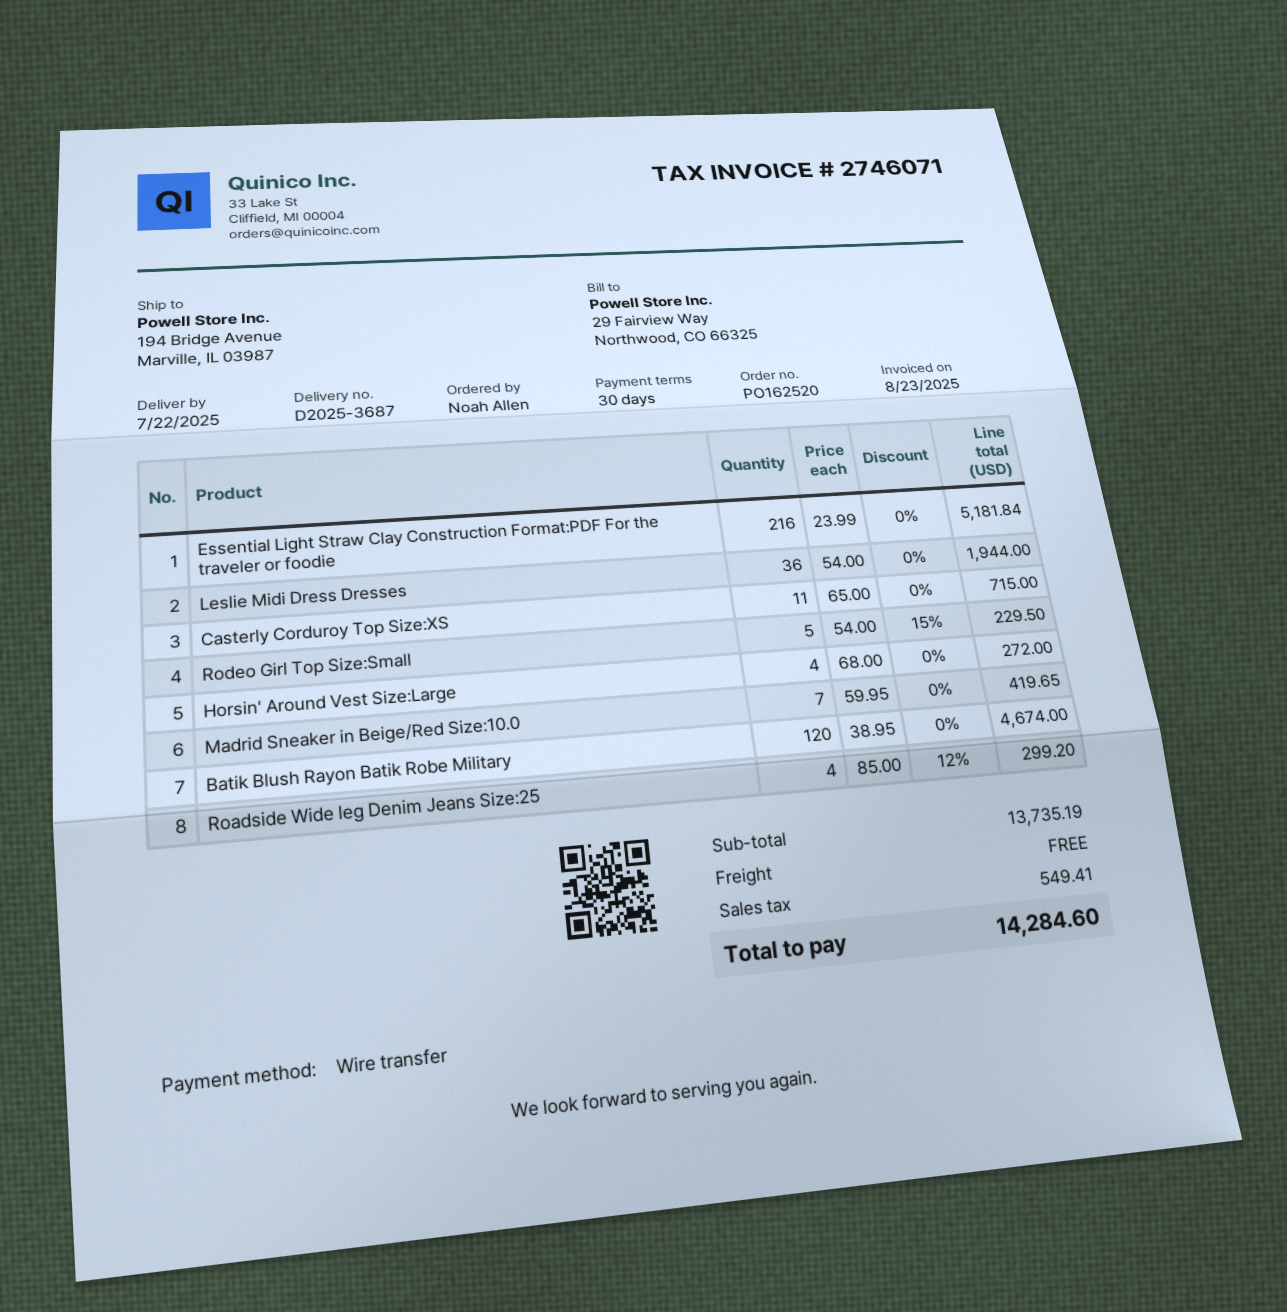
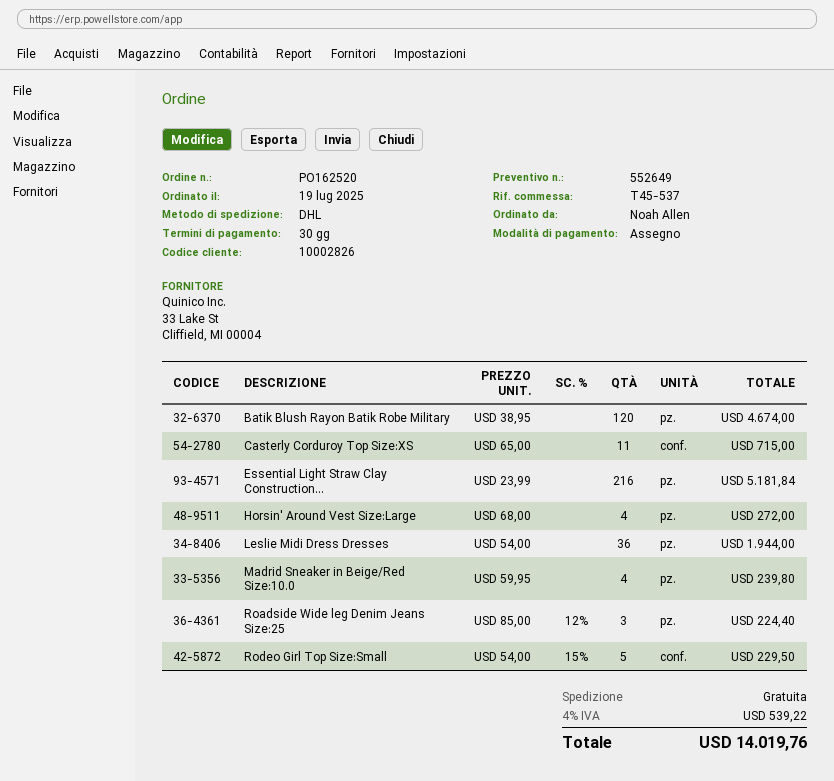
payment method: bank transfer -> cheque
Madrid Sneaker in Beige/Red Size:10.0: 7 x 59.95 = 419.65 -> 4 x 59.95 = 239.80
Roadside Wide leg Denim Jeans Size:25: 4 x 85.00 - 12% = 299.20 -> 3 x 85.00 - 12% = 224.40
tax: 549.41 -> 539.22
total: 14284.60 -> 14019.76

